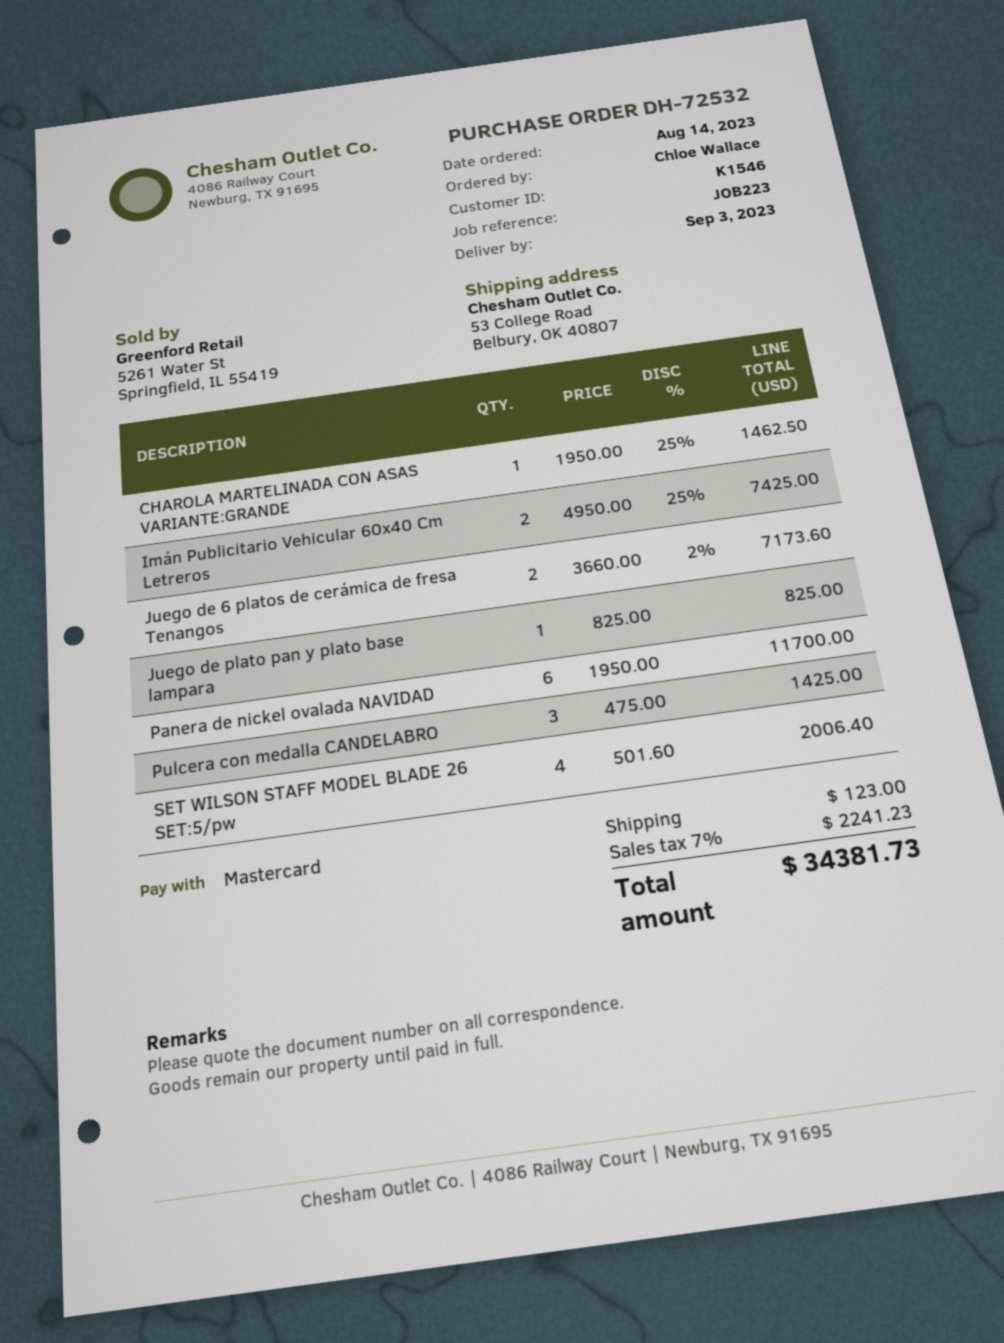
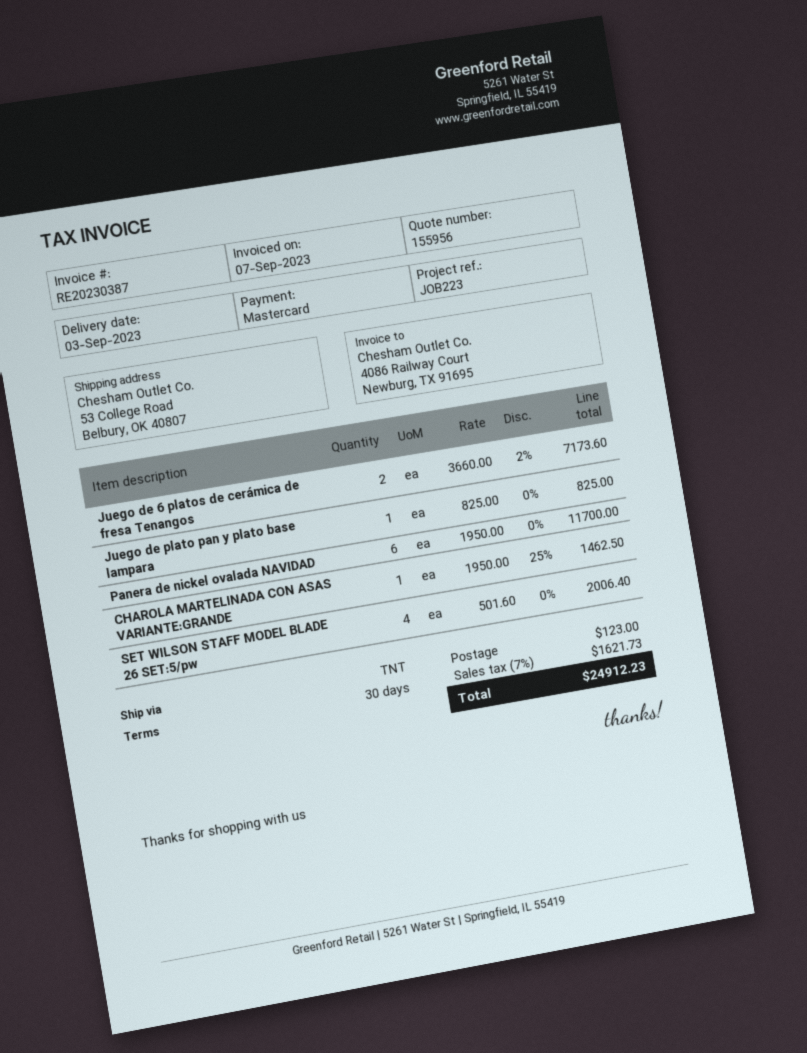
Imán Publicitario Vehicular 60x40 Cm Letreros: 2 x 4950.00 - 25% = 7425.00 -> none
Pulcera con medalla CANDELABRO: 3 x 475.00 = 1425.00 -> none
tax: 7% = 2241.23 -> 7% = 1621.73
total: 34381.73 -> 24912.23

